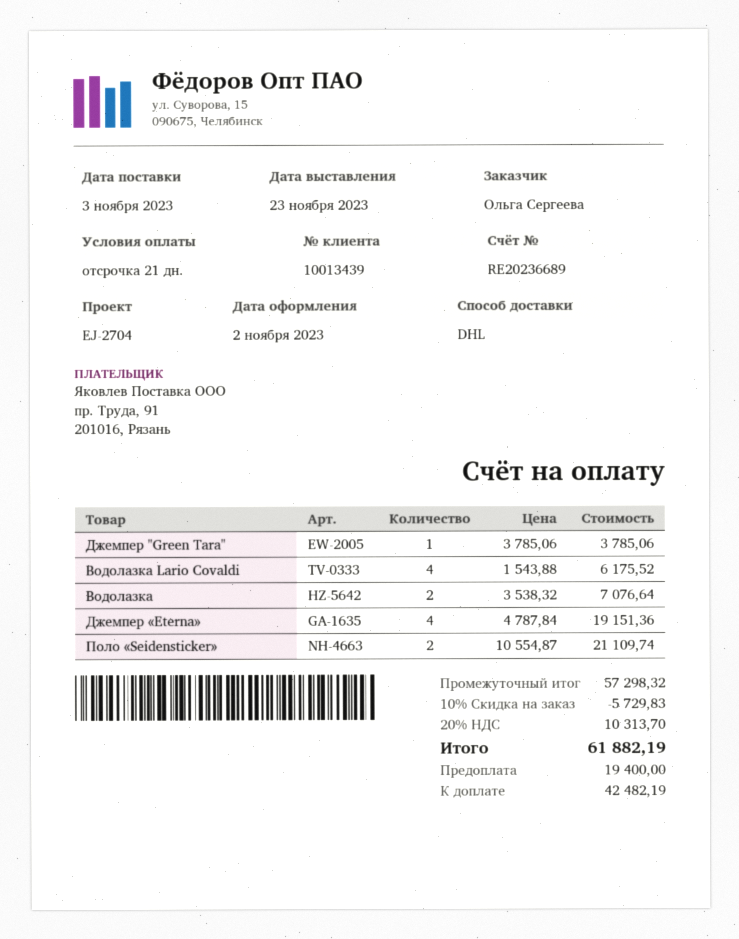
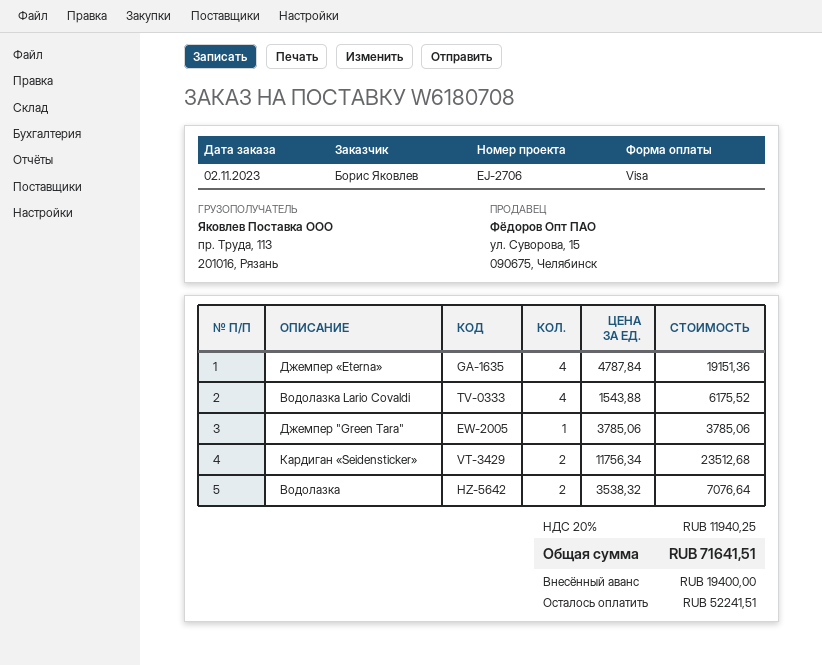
reference: EJ-2704 -> EJ-2706
ordered by: Ольга Сергеева -> Борис Яковлев
Поло «Seidensticker»: 2 x 10554.87 = 21109.74 -> none
Кардиган «Seidensticker»: none -> 2 x 11756.34 = 23512.68
discount: 10% = 5729.83 -> none
tax: 20% = 10313.70 -> 20% = 11940.25
total: 61882.19 -> 71641.51
balance: 42482.19 -> 52241.51

